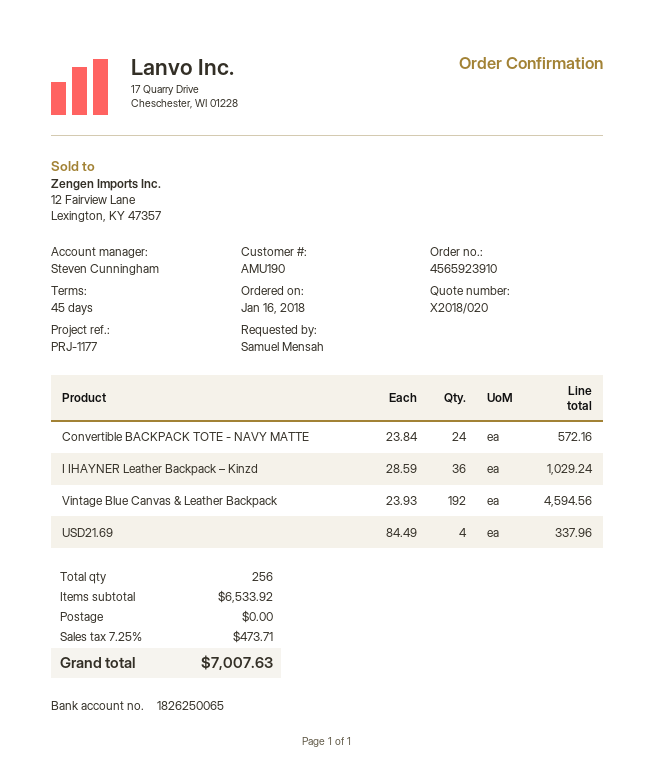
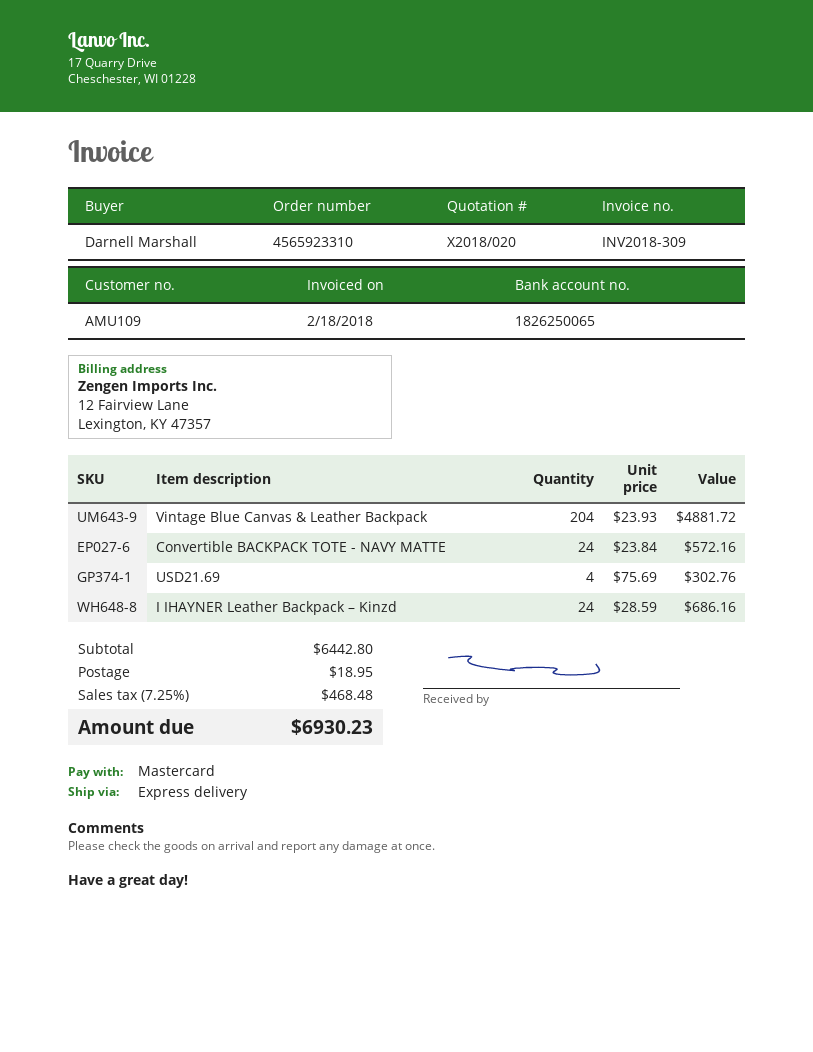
order number: 4565923910 -> 4565923310
customer number: AMU190 -> AMU109
ordered by: Samuel Mensah -> Darnell Marshall
I IHAYNER Leather Backpack – Kinzd: 36 x 28.59 = 1029.24 -> 24 x 28.59 = 686.16
Vintage Blue Canvas & Leather Backpack: 192 x 23.93 = 4594.56 -> 204 x 23.93 = 4881.72
USD21.69: 4 x 84.49 = 337.96 -> 4 x 75.69 = 302.76
subtotal: 6533.92 -> 6442.80
shipping: 0.00 -> 18.95
tax: 7.25% = 473.71 -> 7.25% = 468.48
total: 7007.63 -> 6930.23

